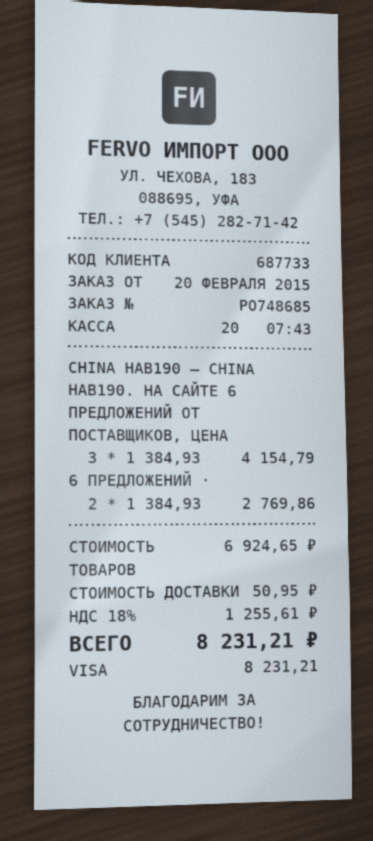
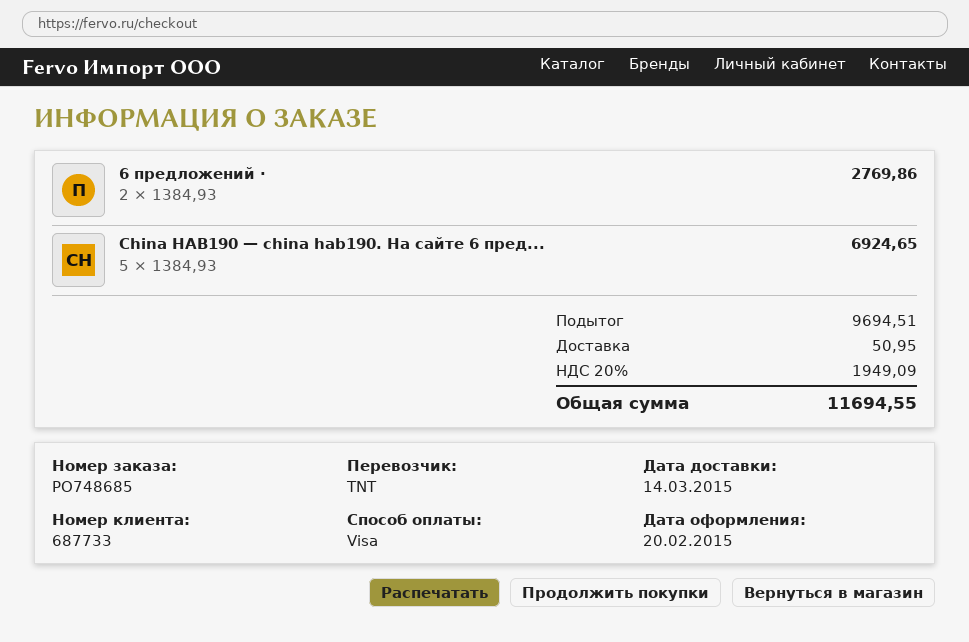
CHINA HAB190 — CHINA HAB190. НА САЙТЕ 6 ПРЕДЛОЖЕНИЙ ОТ ПОСТАВЩИКОВ, ЦЕНА: 3 x 1384.93 = 4154.79 -> 5 x 1384.93 = 6924.65
subtotal: 6924.65 -> 9694.51
tax: 18% = 1255.61 -> 20% = 1949.09
total: 8231.21 -> 11694.55

